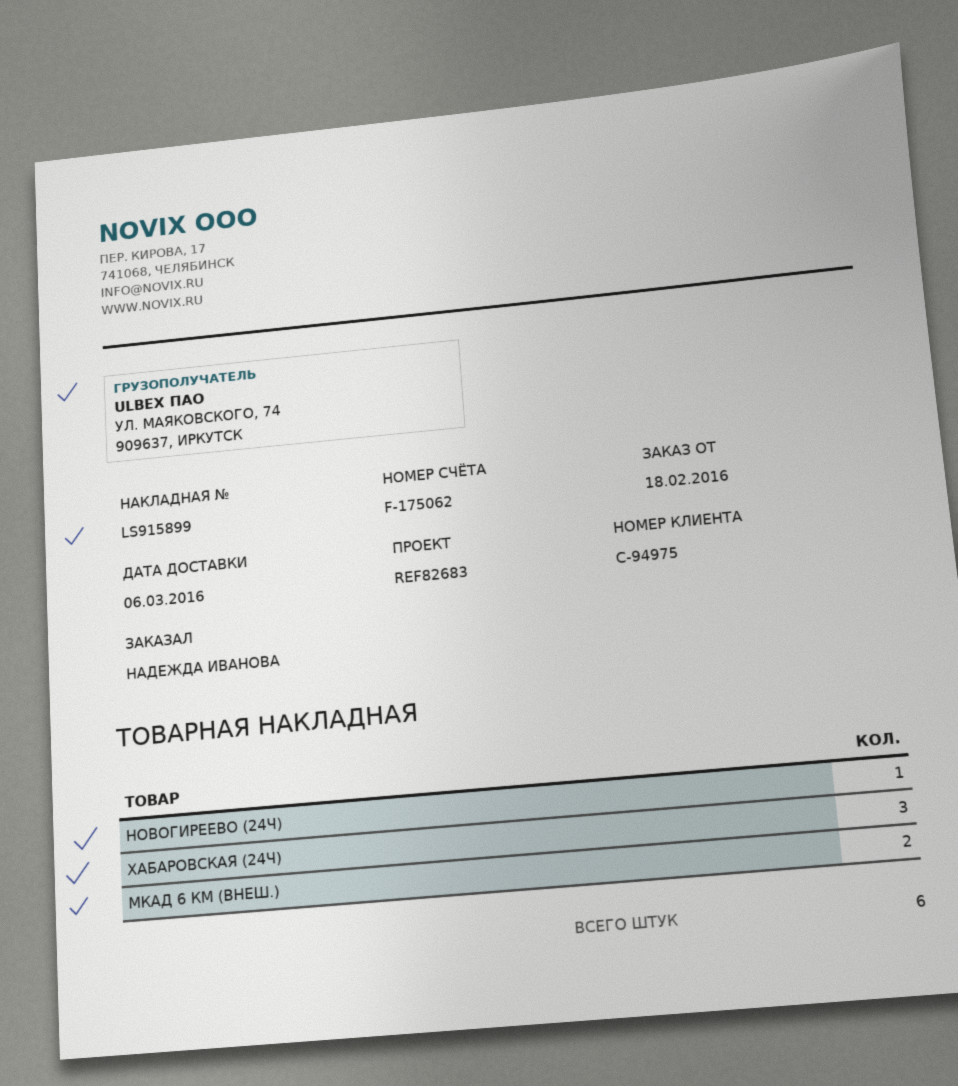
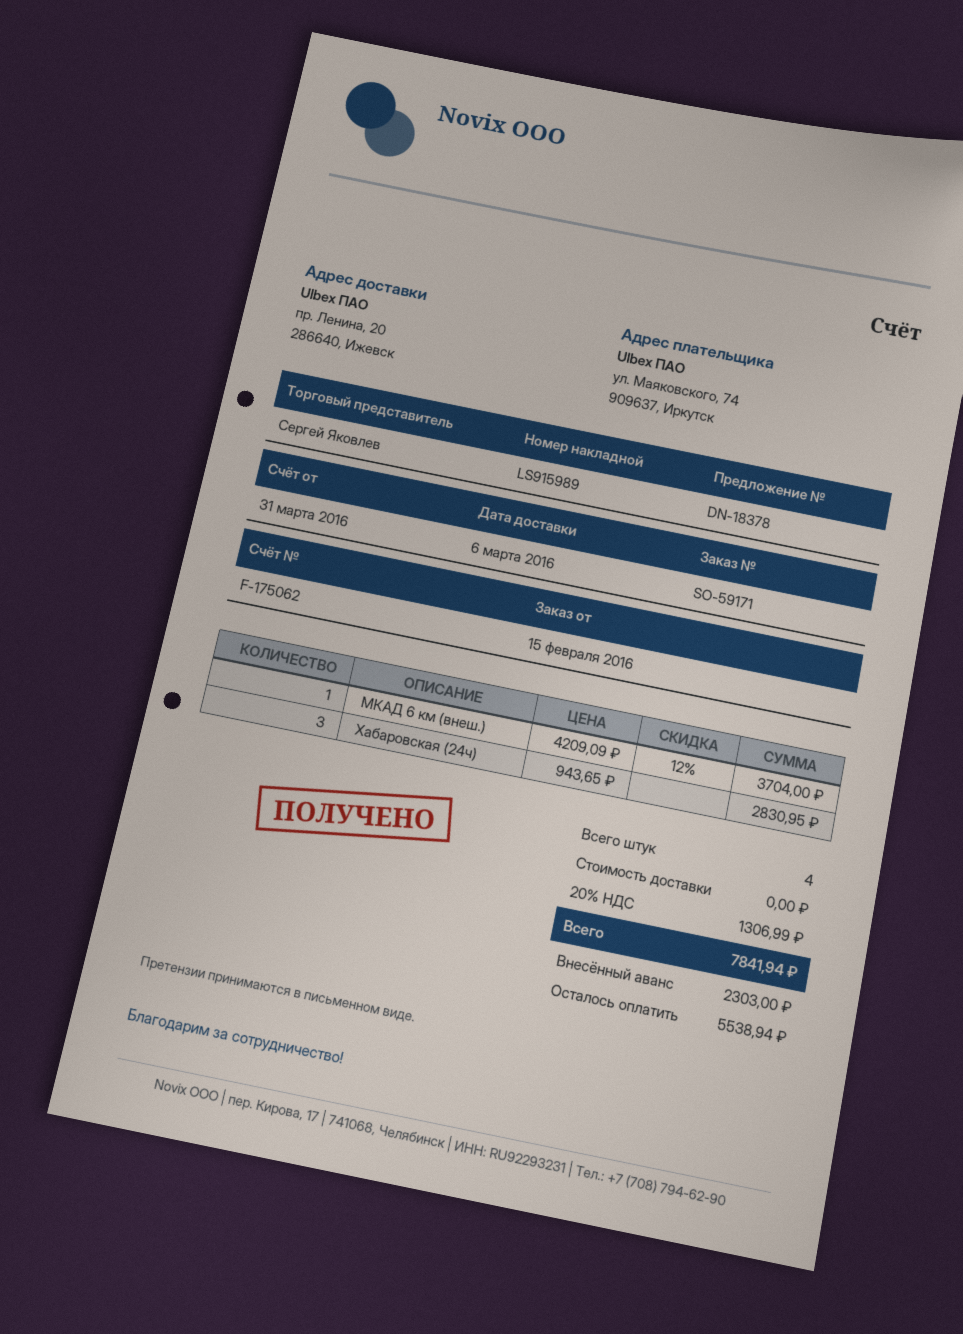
order date: 2016-02-18 -> 2016-02-15
delivery note number: LS915899 -> LS915989
ship to: УЛ. МАЯКОВСКОГО, 74, 909637, ИРКУТСК -> пр. Ленина, 20, 286640, Ижевск
НОВОГИРЕЕВО (24Ч): 1 -> none
МКАД 6 КМ (ВНЕШ.): 2 -> 1
total quantity: 6 -> 4

